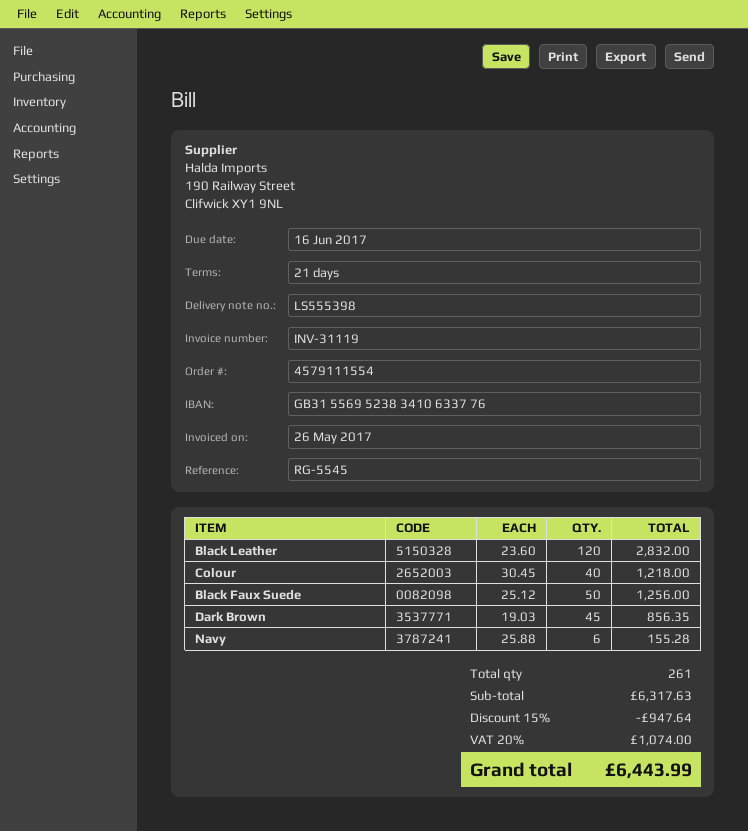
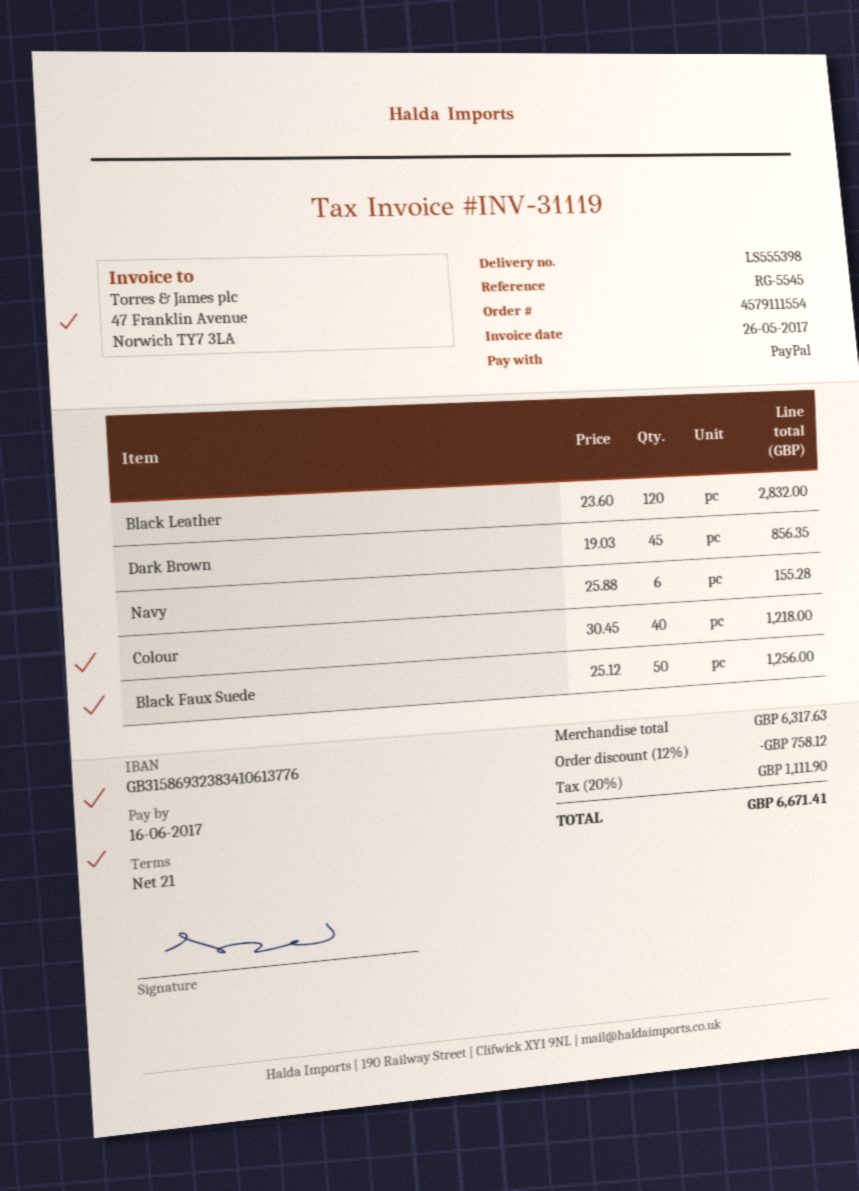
bank account: GB31556952383410633776 -> GB31586932383410613776
discount: 15% = 947.64 -> 12% = 758.12
tax: 20% = 1074.00 -> 20% = 1111.90
total: 6443.99 -> 6671.41

